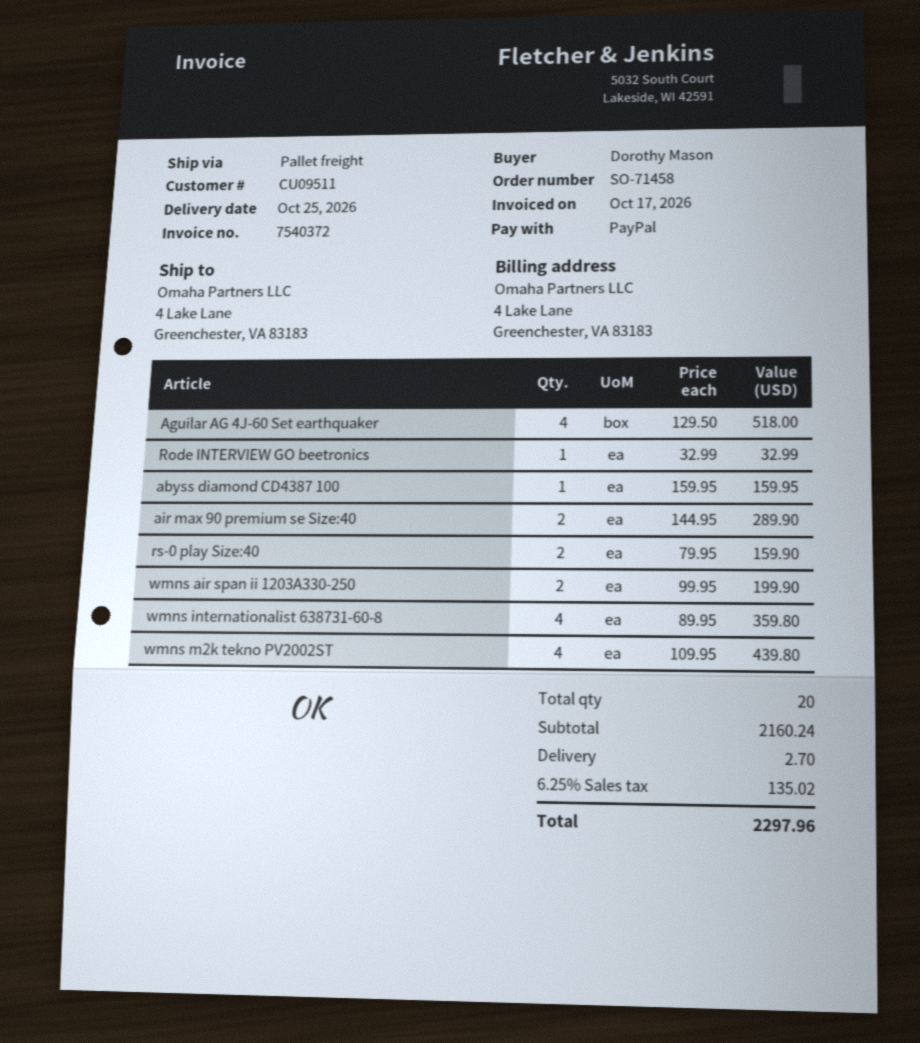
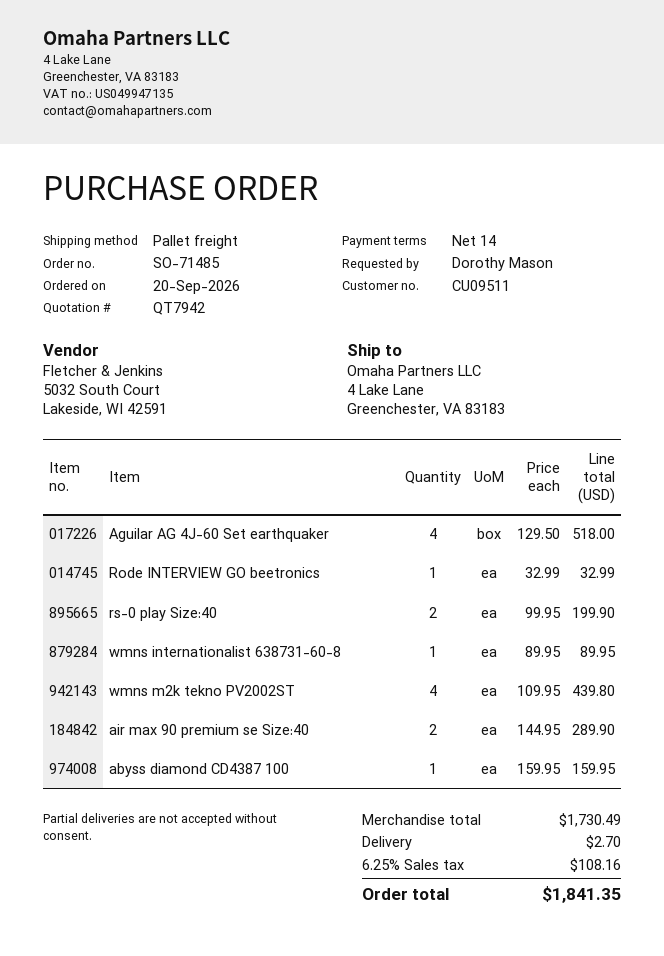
order number: SO-71458 -> SO-71485
rs-0 play Size:40: 2 x 79.95 = 159.90 -> 2 x 99.95 = 199.90
wmns air span ii 1203A330-250: 2 x 99.95 = 199.90 -> none
wmns internationalist 638731-60-8: 4 x 89.95 = 359.80 -> 1 x 89.95 = 89.95
subtotal: 2160.24 -> 1730.49
tax: 6.25% = 135.02 -> 6.25% = 108.16
total: 2297.96 -> 1841.35

